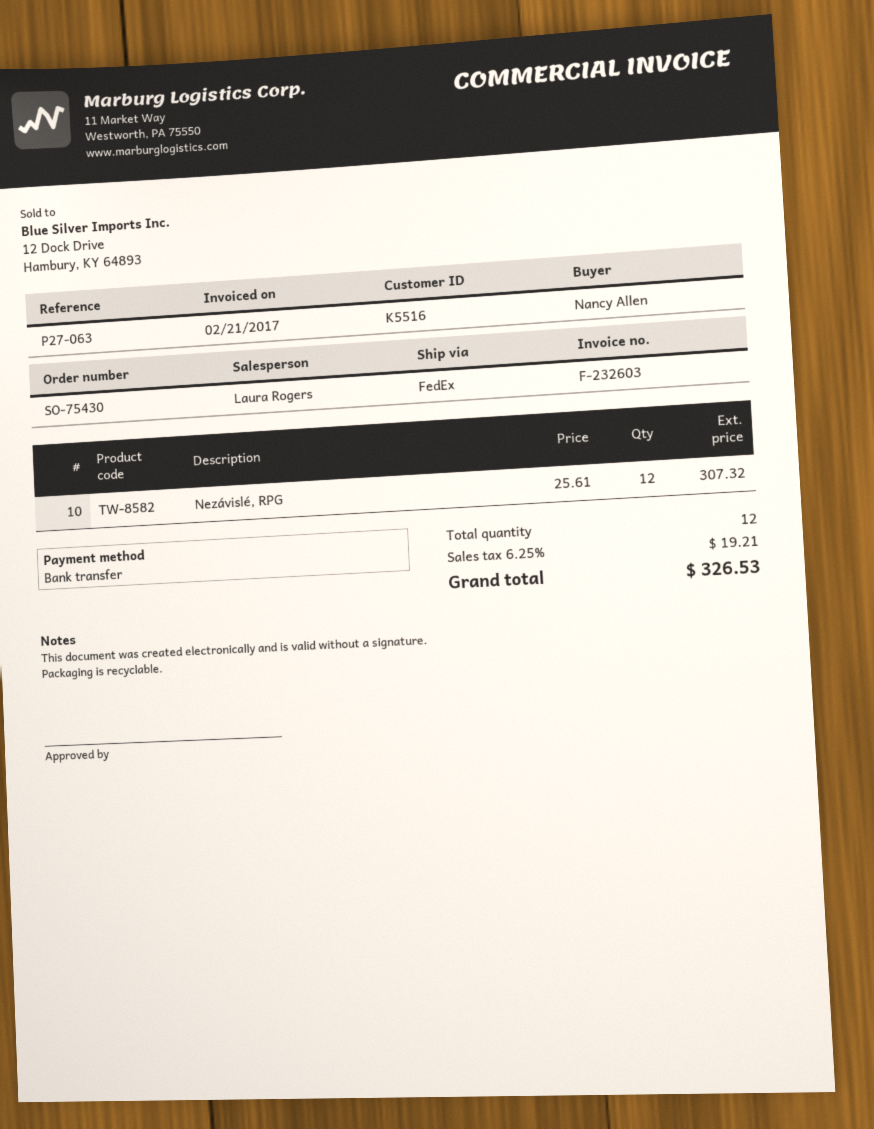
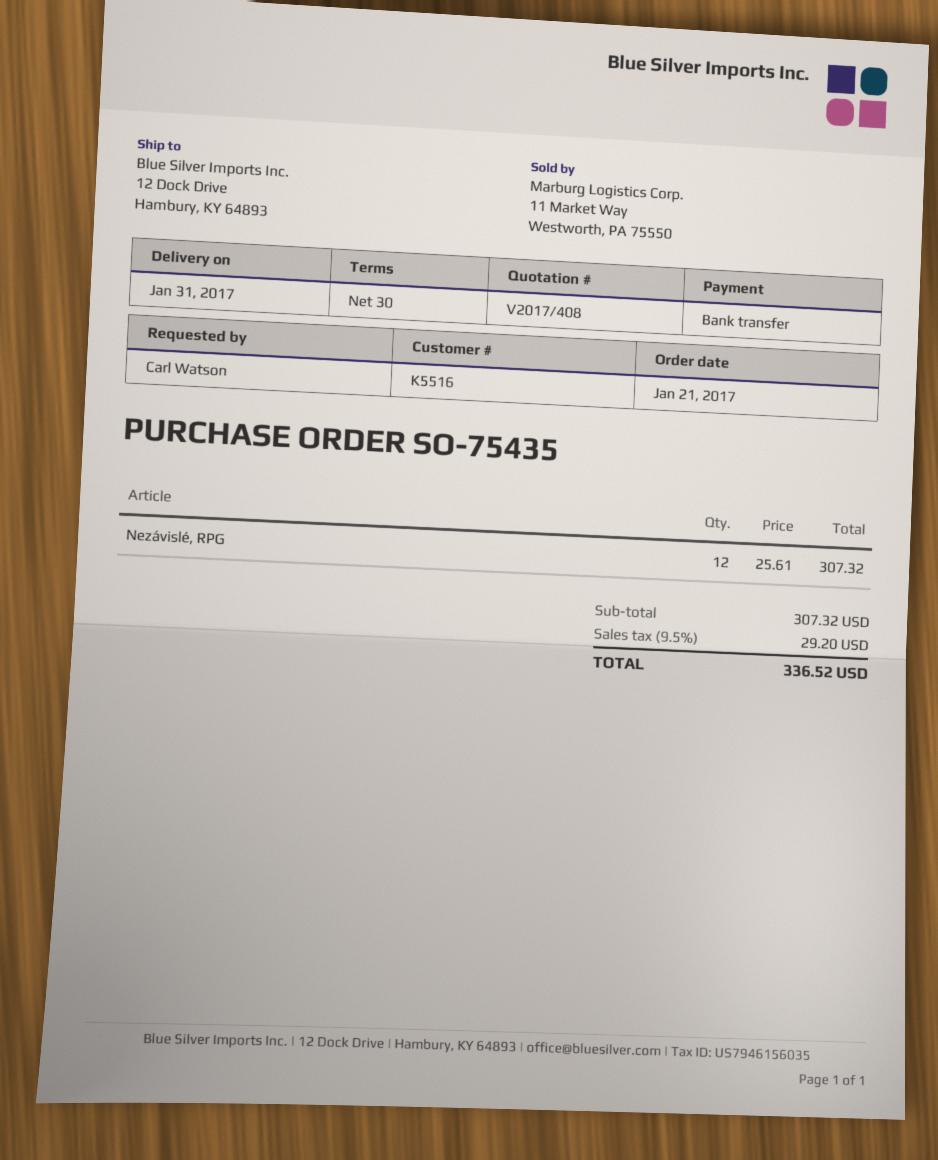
order number: SO-75430 -> SO-75435
ordered by: Nancy Allen -> Carl Watson
tax: 6.25% = 19.21 -> 9.5% = 29.20
total: 326.53 -> 336.52

